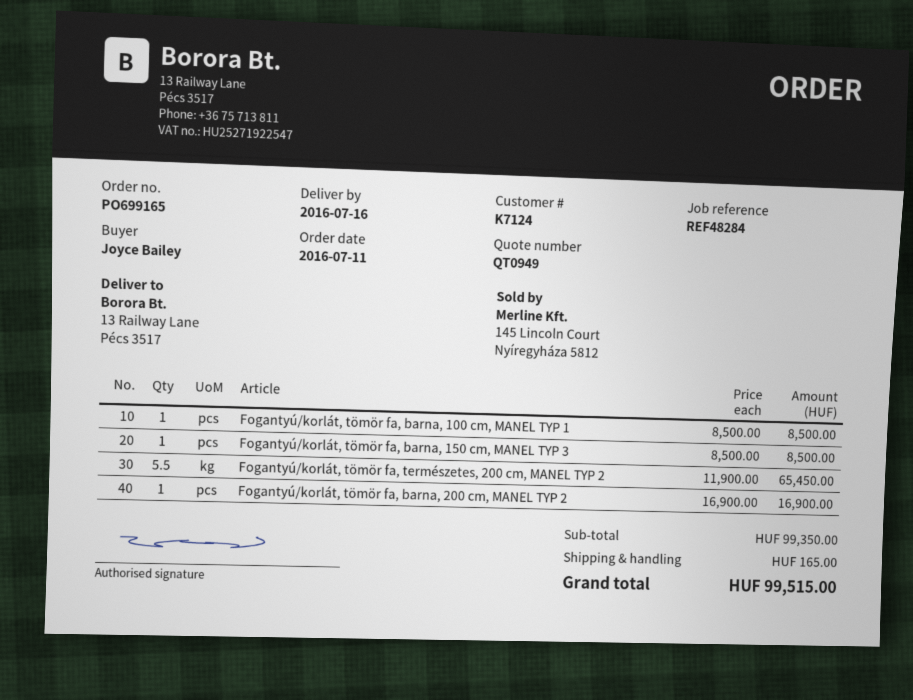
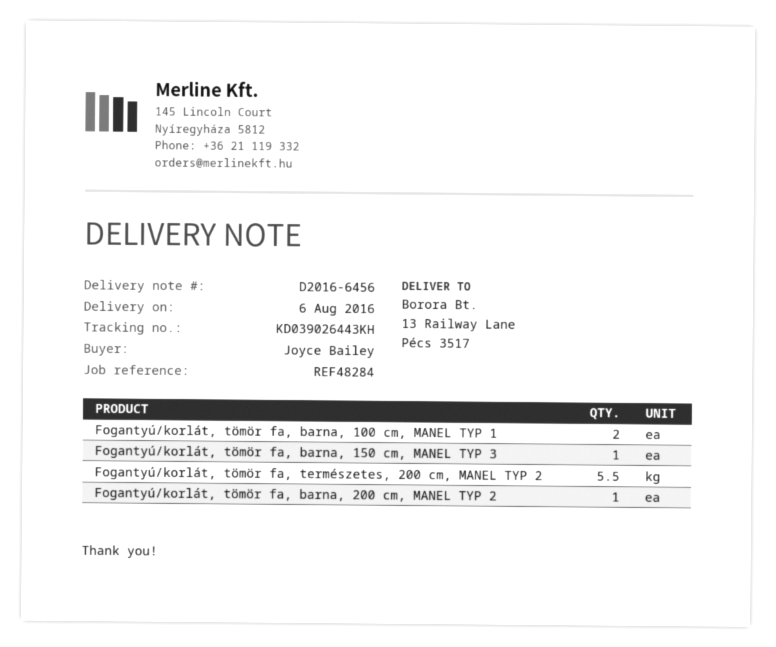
delivery date: 2016-07-16 -> 2016-08-06
Fogantyú/korlát, tömör fa, barna, 100 cm, MANEL TYP 1: 1 -> 2

